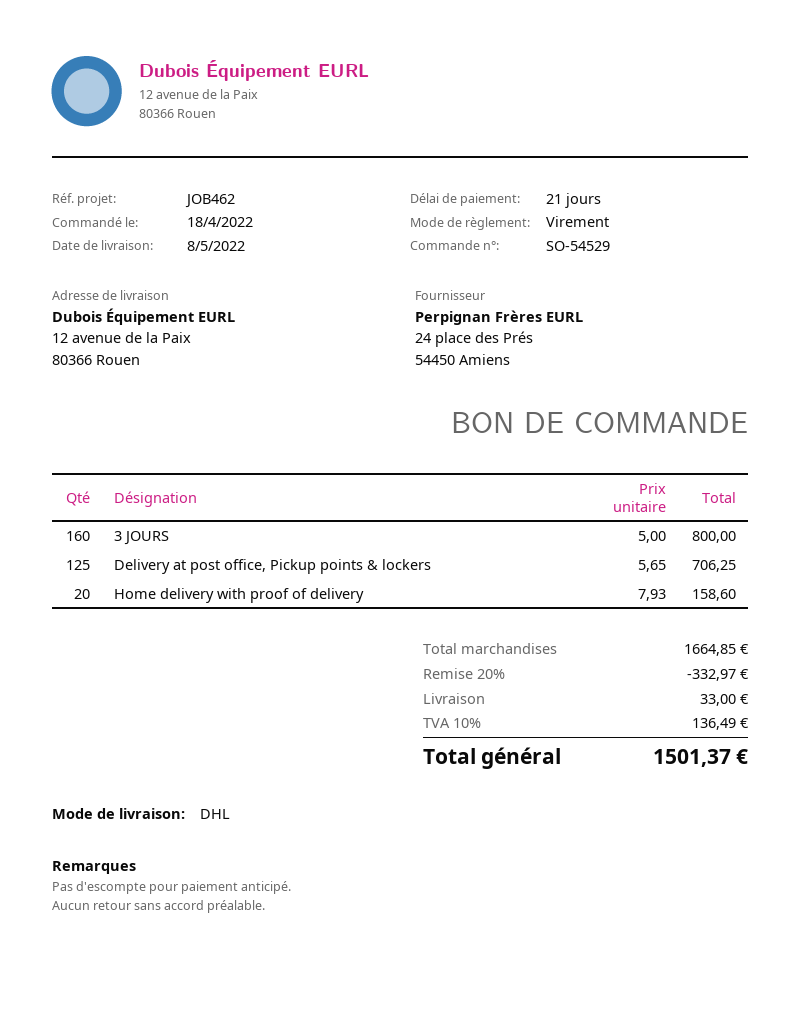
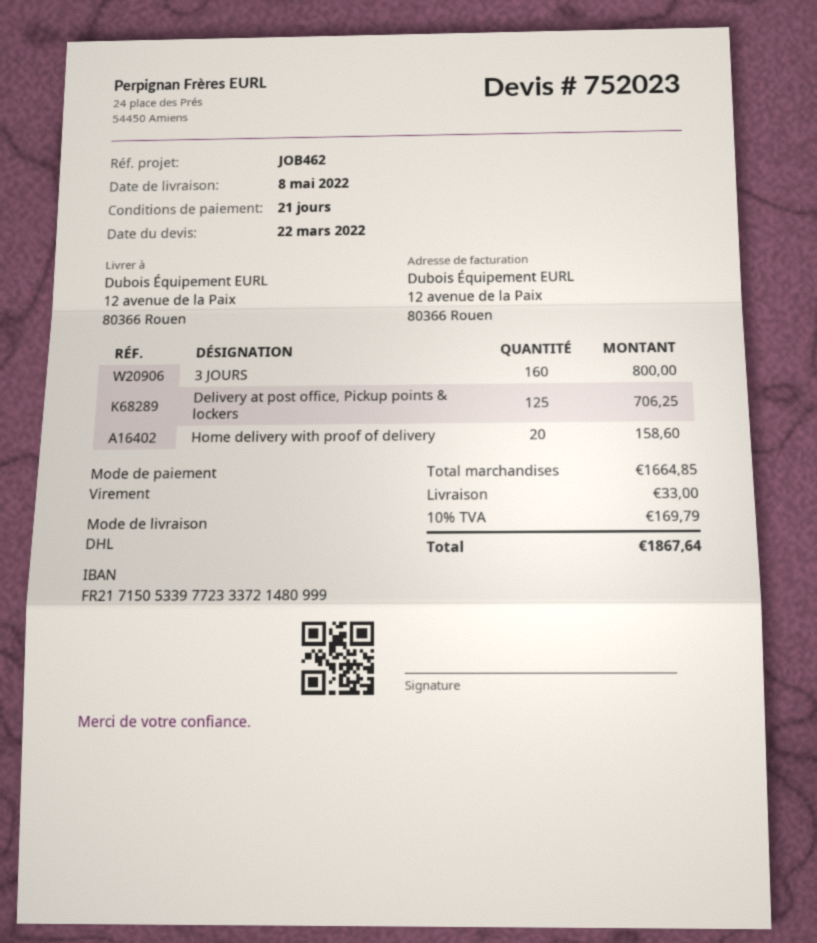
discount: 20% = 332.97 -> none
tax: 10% = 136.49 -> 10% = 169.79
total: 1501.37 -> 1867.64

